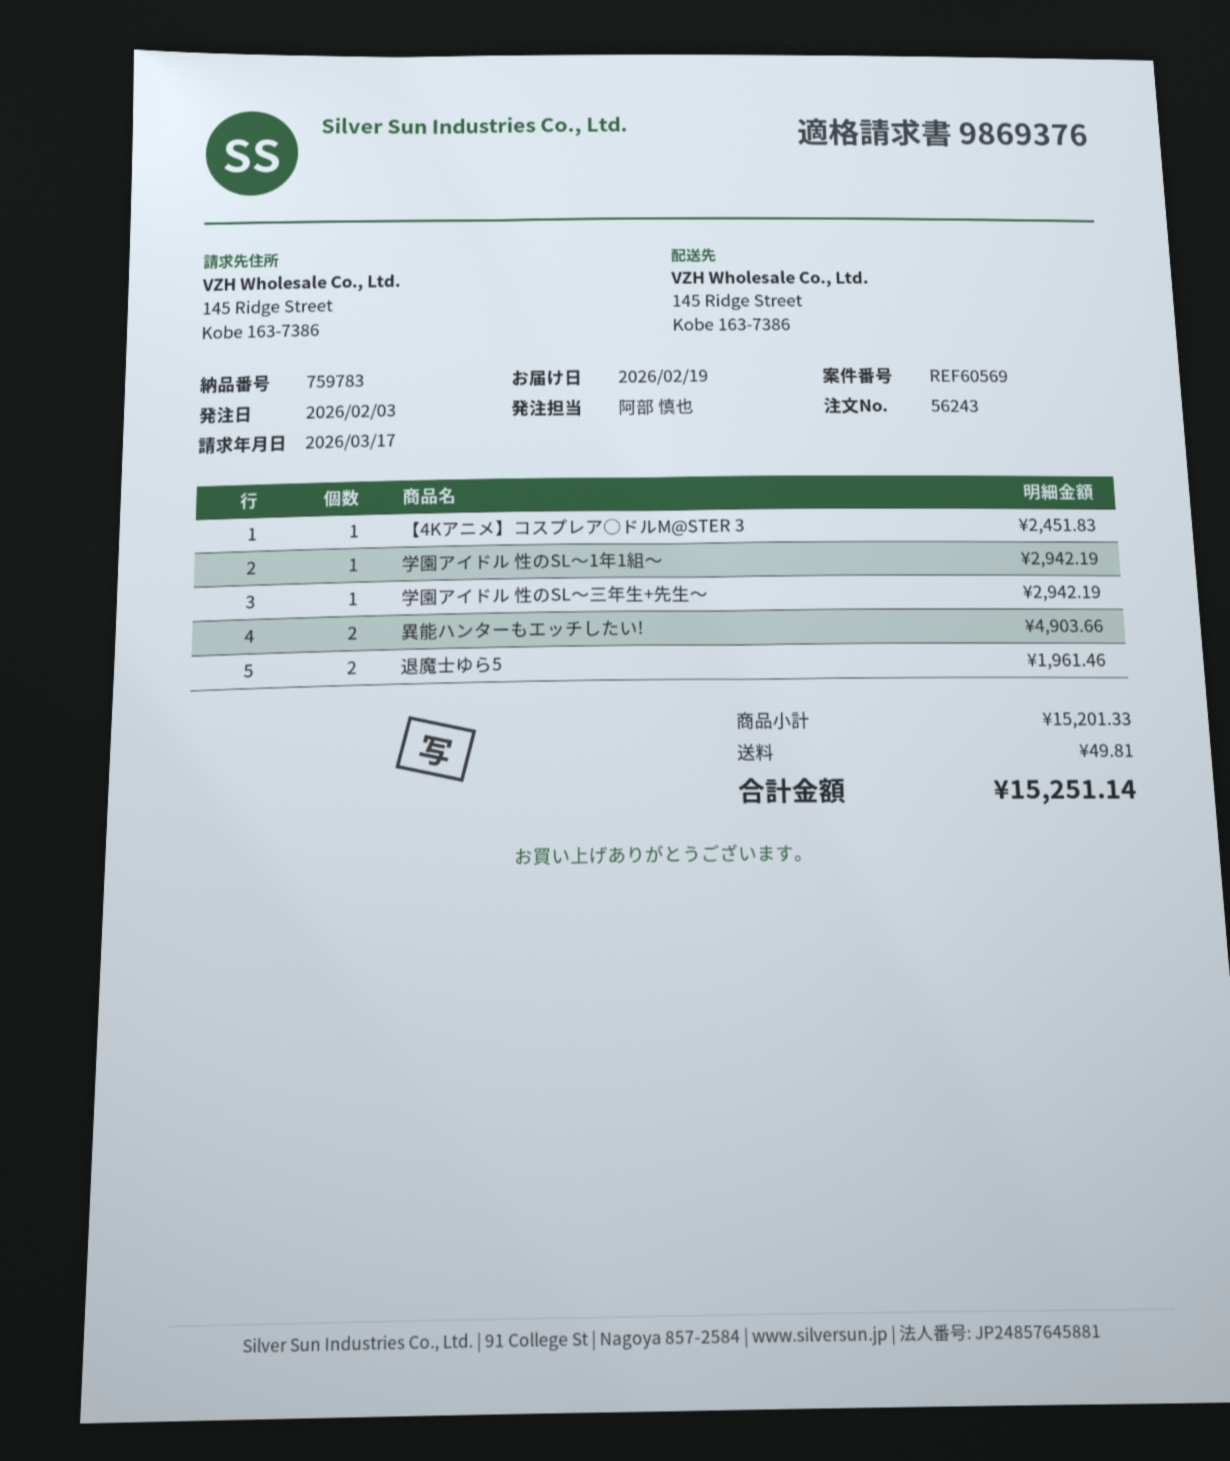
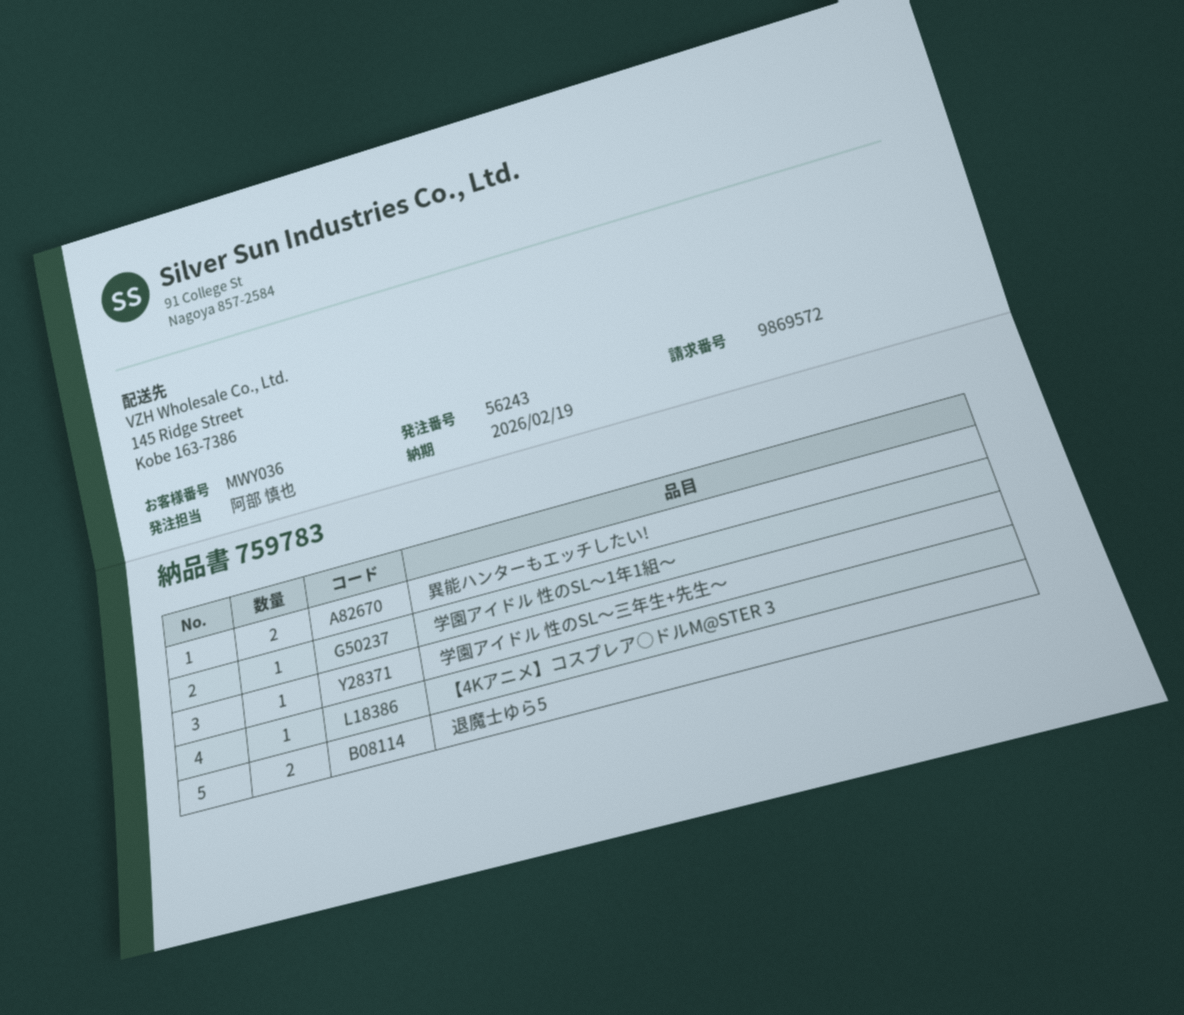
invoice number: 9869376 -> 9869572

